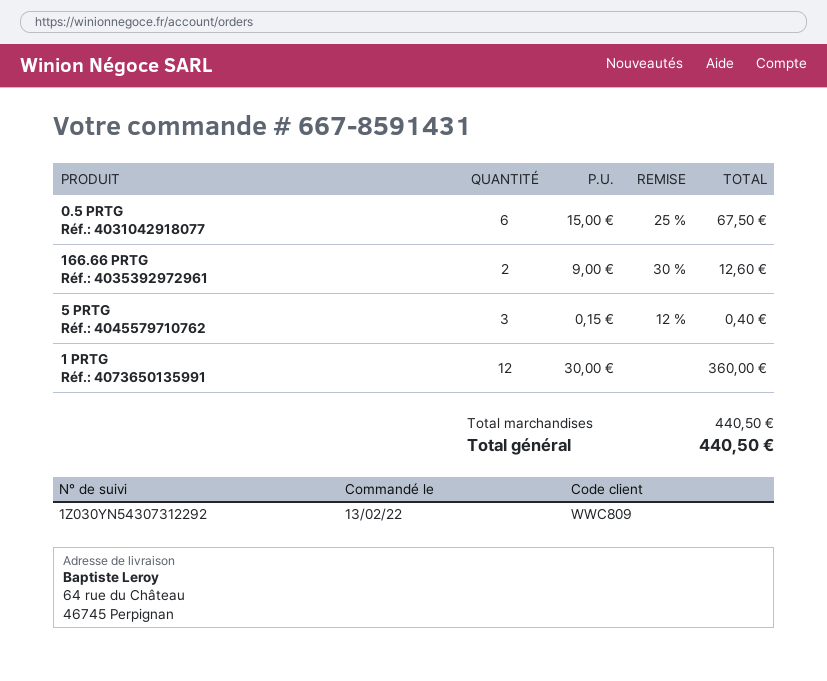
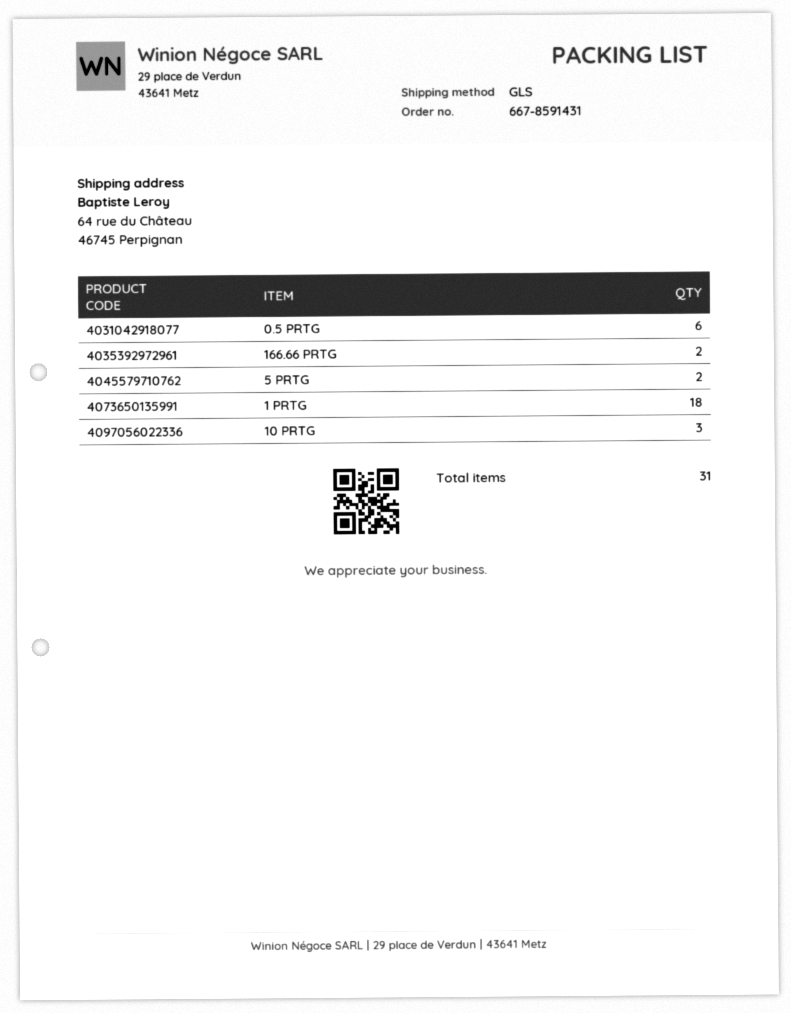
5 PRTG: 3 -> 2
1 PRTG: 12 -> 18
10 PRTG: none -> 3

